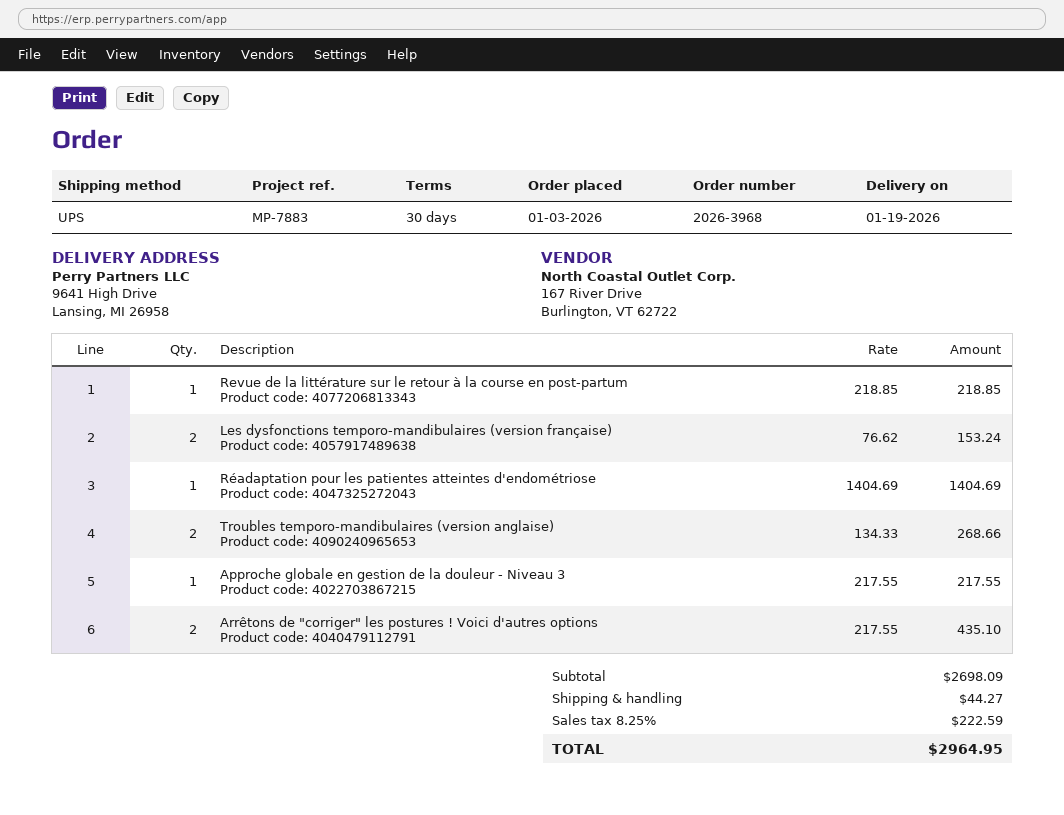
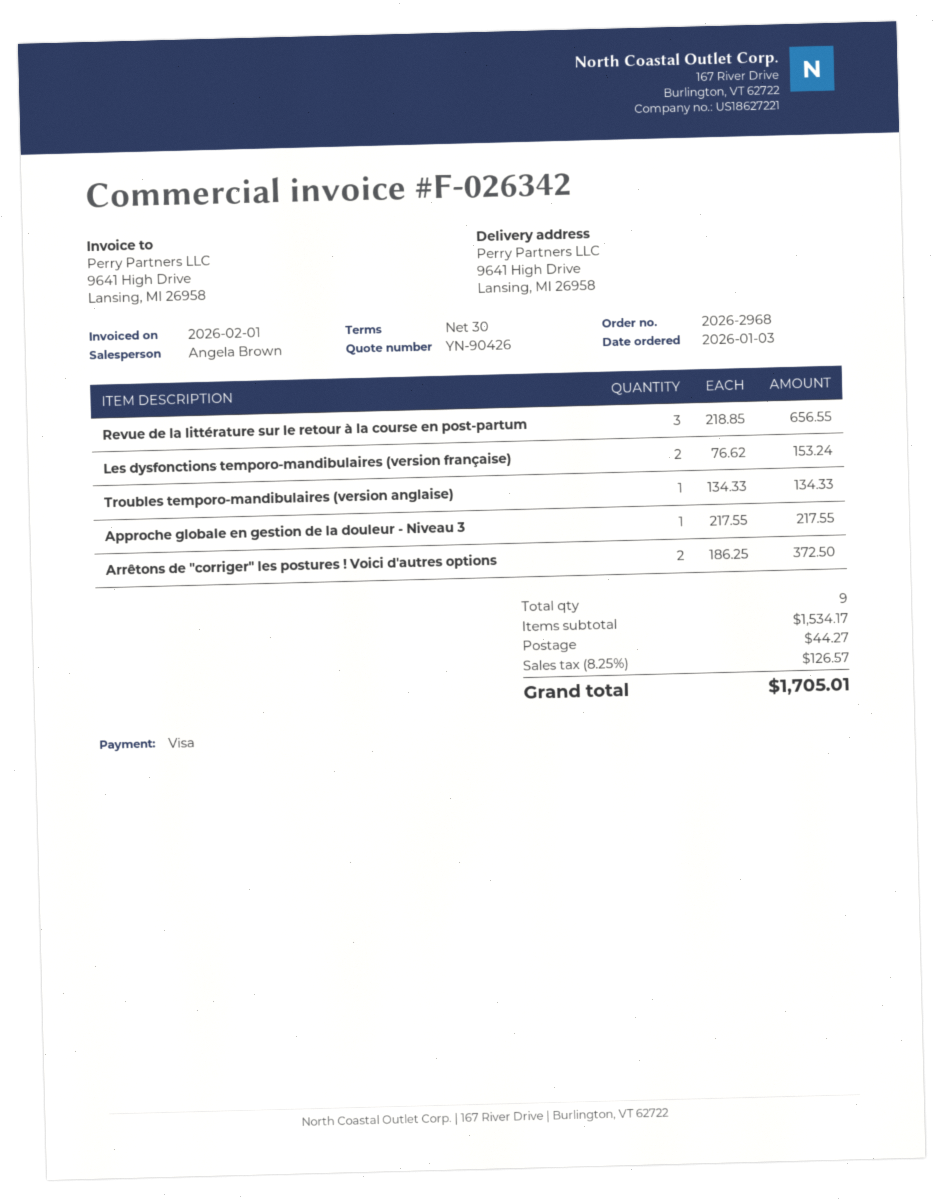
order number: 2026-3968 -> 2026-2968
Revue de la littérature sur le retour à la course en post-partum: 1 x 218.85 = 218.85 -> 3 x 218.85 = 656.55
Réadaptation pour les patientes atteintes d'endométriose: 1 x 1404.69 = 1404.69 -> none
Troubles temporo-mandibulaires (version anglaise): 2 x 134.33 = 268.66 -> 1 x 134.33 = 134.33
Arrêtons de "corriger" les postures ! Voici d'autres options: 2 x 217.55 = 435.10 -> 2 x 186.25 = 372.50
subtotal: 2698.09 -> 1534.17
tax: 8.25% = 222.59 -> 8.25% = 126.57
total: 2964.95 -> 1705.01

